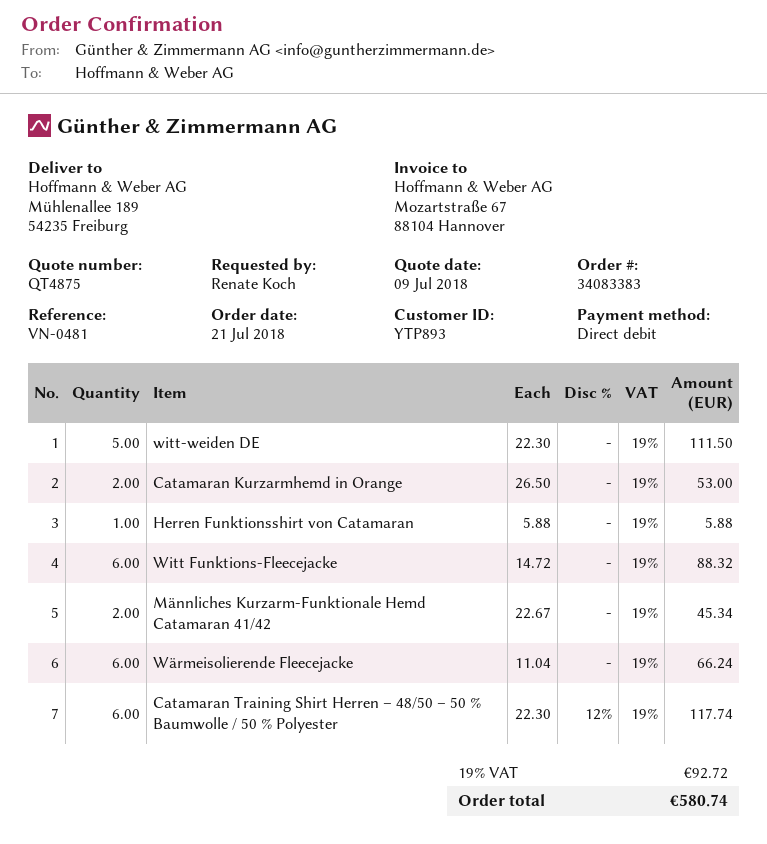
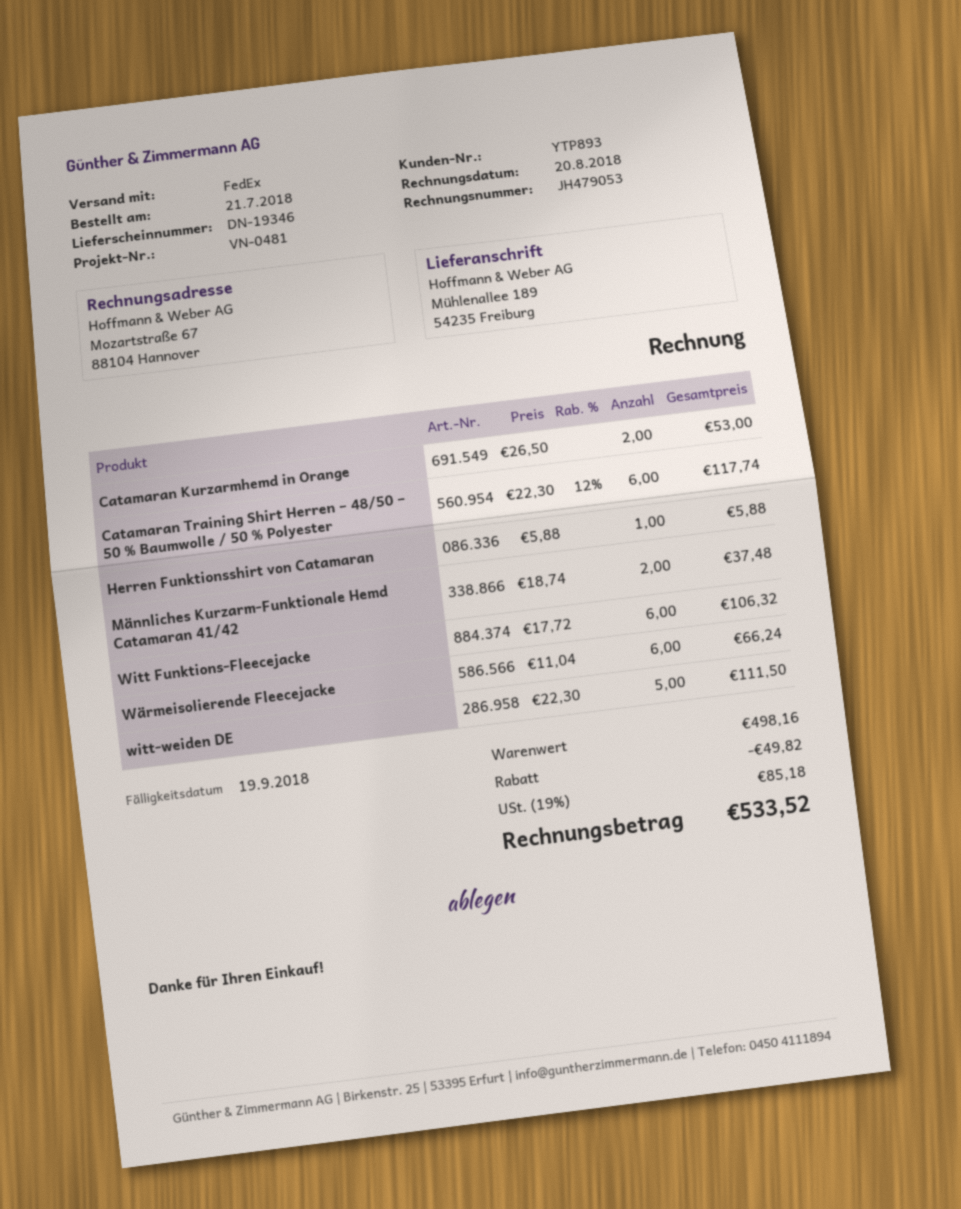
Witt Funktions-Fleecejacke: 6 x 14.72 = 88.32 -> 6 x 17.72 = 106.32
Männliches Kurzarm-Funktionale Hemd Catamaran 41/42: 2 x 22.67 = 45.34 -> 2 x 18.74 = 37.48
discount: none -> 49.82
tax: 19% = 92.72 -> 19% = 85.18
total: 580.74 -> 533.52

